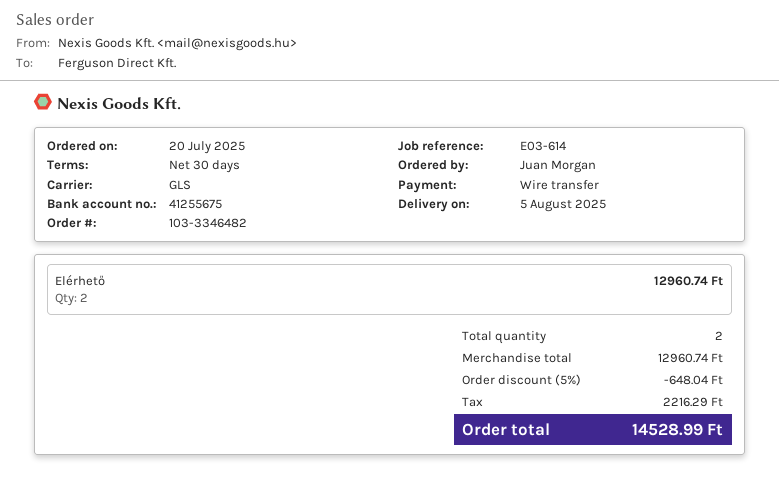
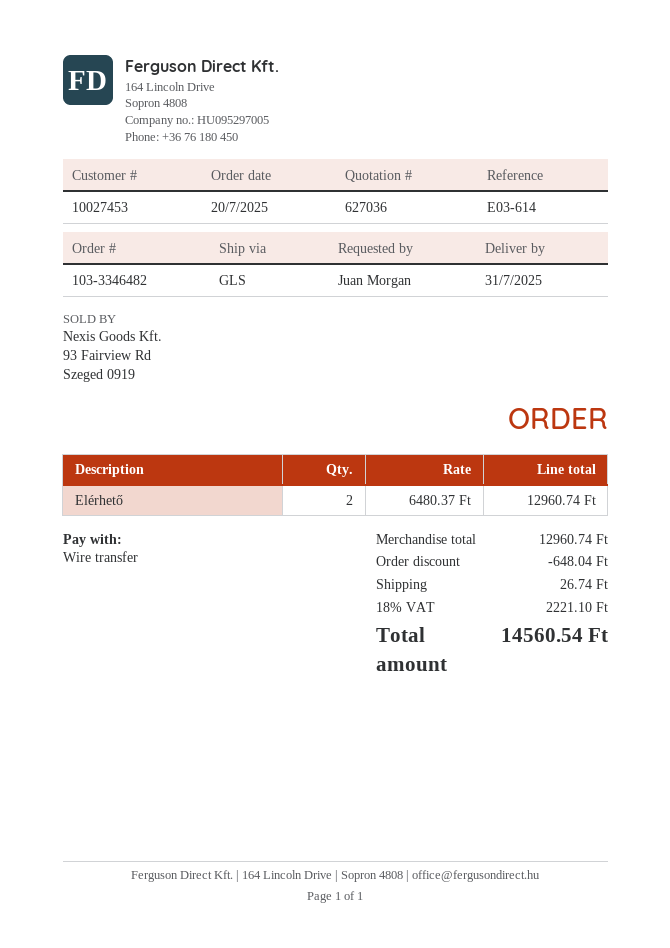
delivery date: 2025-08-05 -> 2025-07-31
shipping: none -> 26.74
tax: 2216.29 -> 2221.10
total: 14528.99 -> 14560.54

